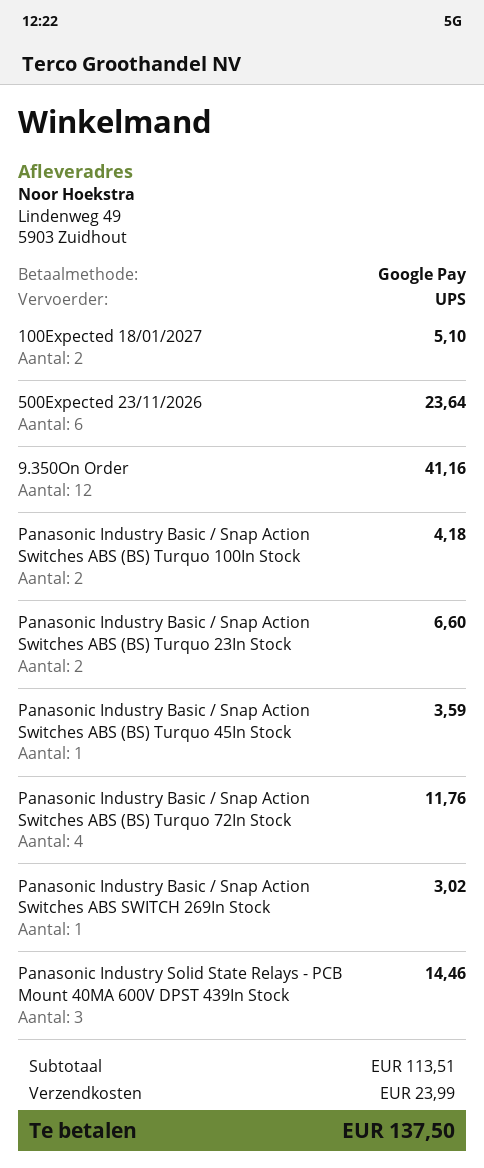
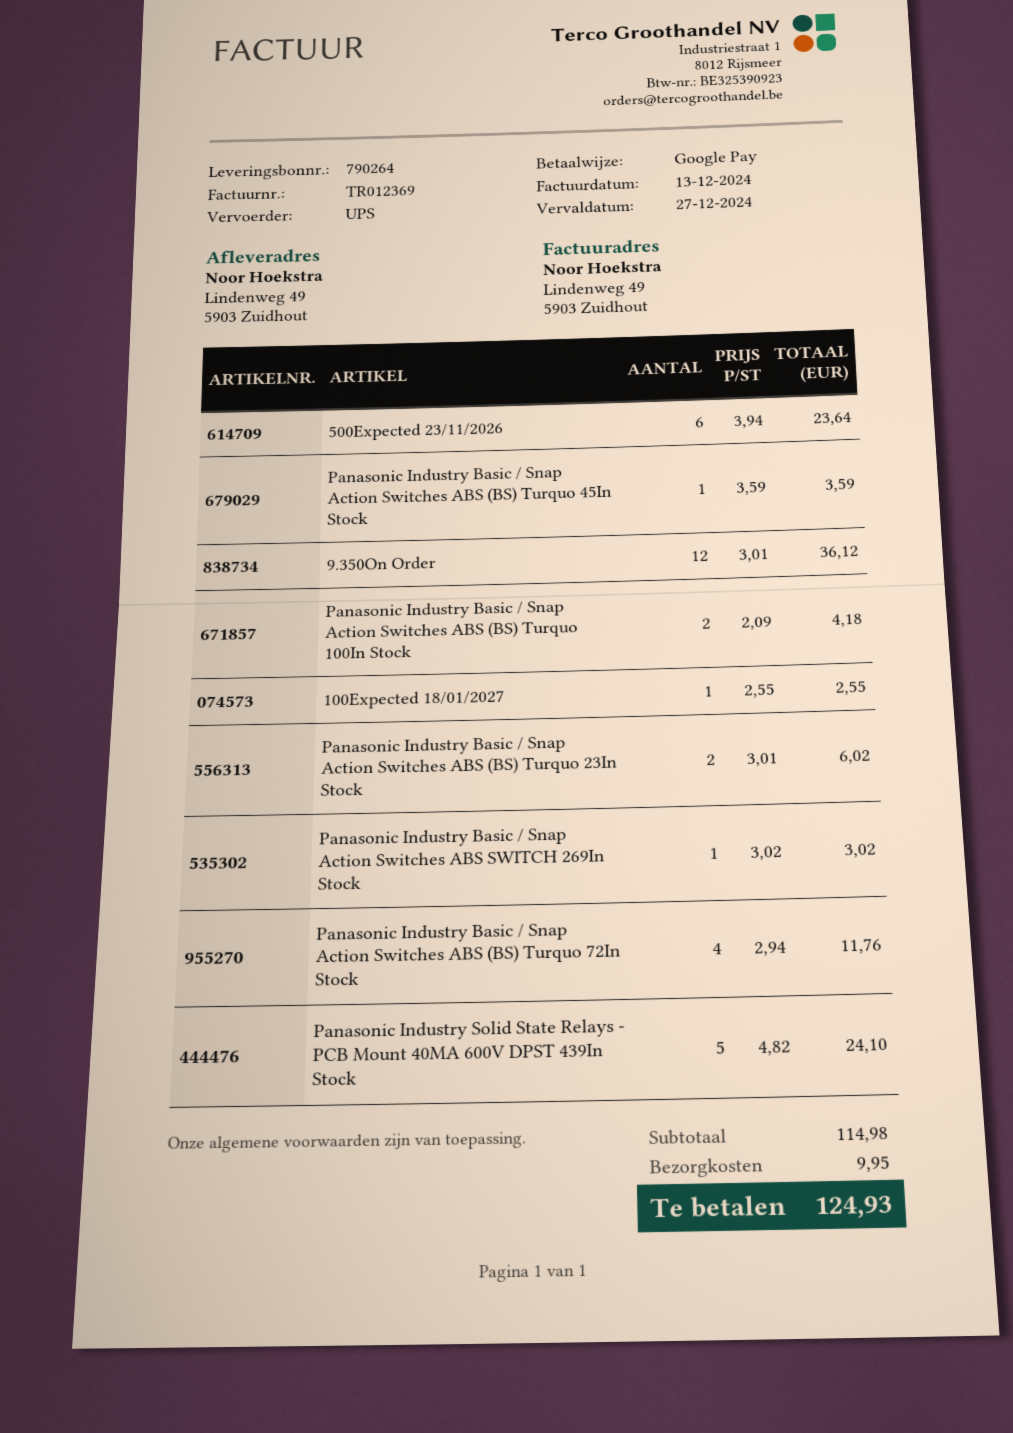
100Expected 18/01/2027: 2 for 5.10 -> 1 for 2.55
9.350On Order: 12 for 41.16 -> 12 for 36.12
Panasonic Industry Basic / Snap Action Switches ABS (BS) Turquo 23In Stock: 2 for 6.60 -> 2 for 6.02
Panasonic Industry Solid State Relays - PCB Mount 40MA 600V DPST 439In Stock: 3 for 14.46 -> 5 for 24.10
subtotal: 113.51 -> 114.98
shipping: 23.99 -> 9.95
total: 137.50 -> 124.93

